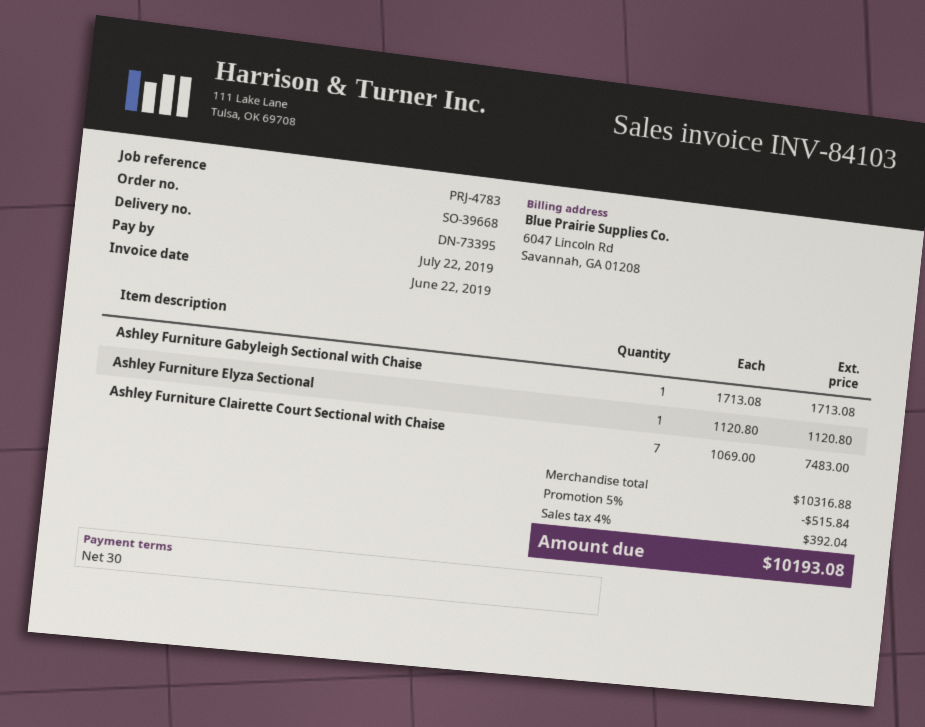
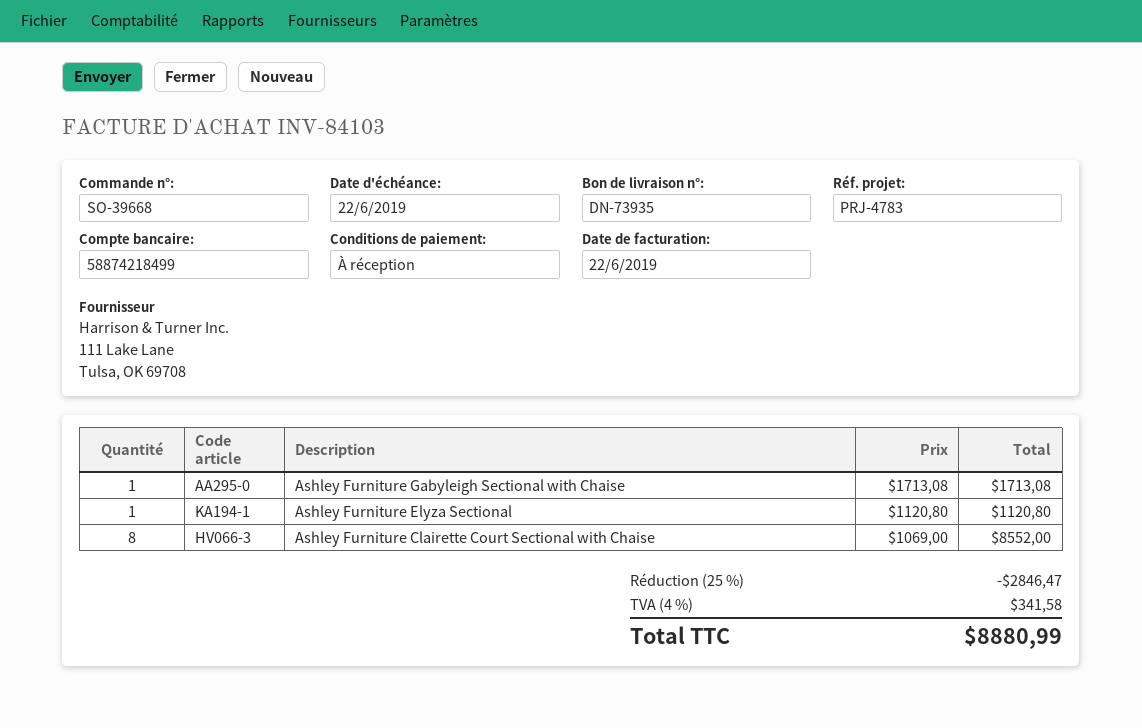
delivery note number: DN-73395 -> DN-73935
payment terms: 30 days -> on receipt
due date: 2019-07-22 -> 2019-06-22
Ashley Furniture Clairette Court Sectional with Chaise: 7 x 1069.00 = 7483.00 -> 8 x 1069.00 = 8552.00
discount: 5% = 515.84 -> 25% = 2846.47
tax: 4% = 392.04 -> 4% = 341.58
total: 10193.08 -> 8880.99

